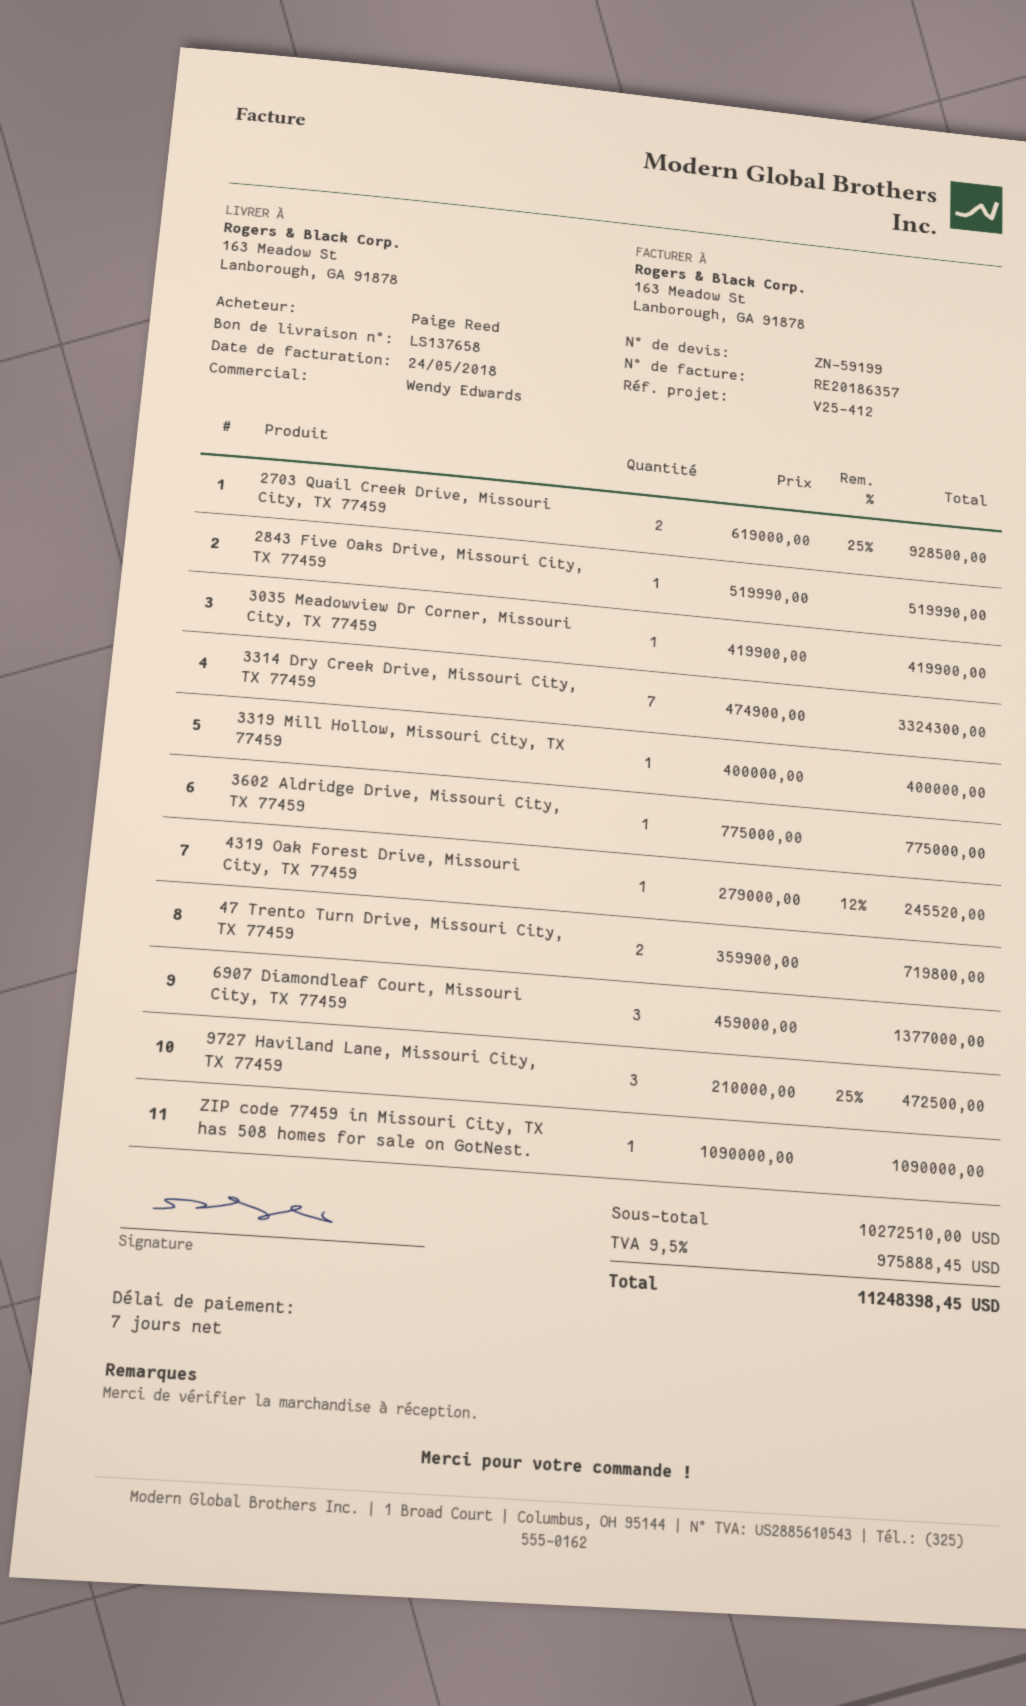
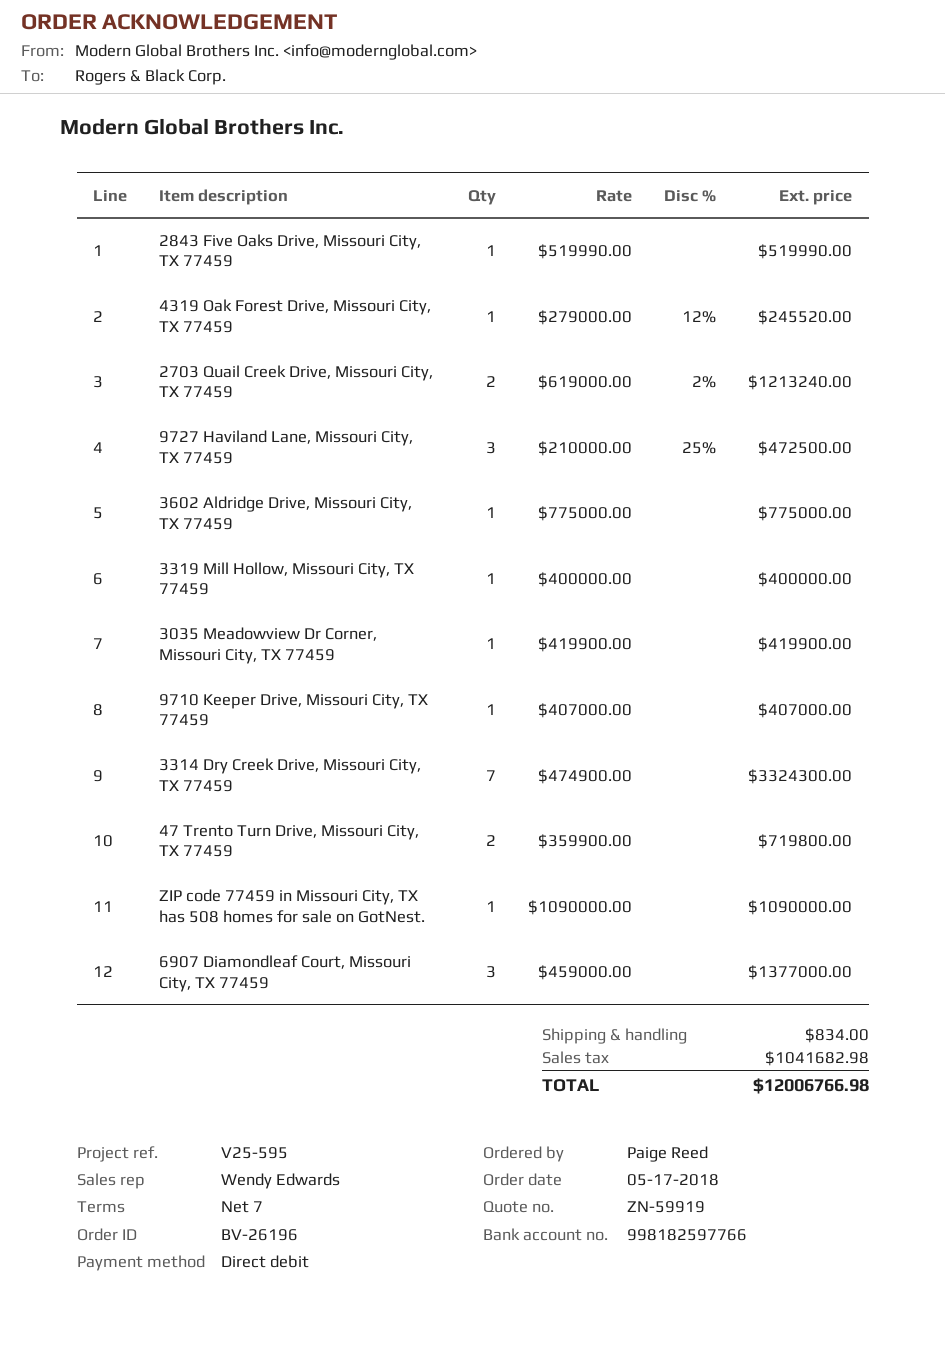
quote number: ZN-59199 -> ZN-59919
reference: V25-412 -> V25-595
2703 Quail Creek Drive, Missouri City, TX 77459: 2 x 619000.00 - 25% = 928500.00 -> 2 x 619000.00 - 2% = 1213240.00
9710 Keeper Drive, Missouri City, TX 77459: none -> 1 x 407000.00 = 407000.00
shipping: none -> 834.00
tax: 975888.45 -> 1041682.98
total: 11248398.45 -> 12006766.98

